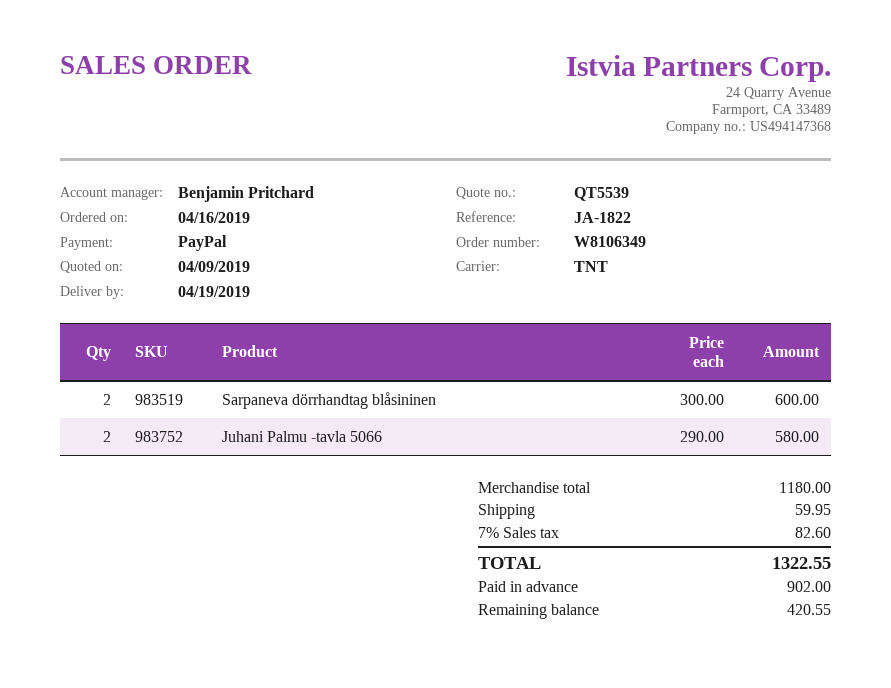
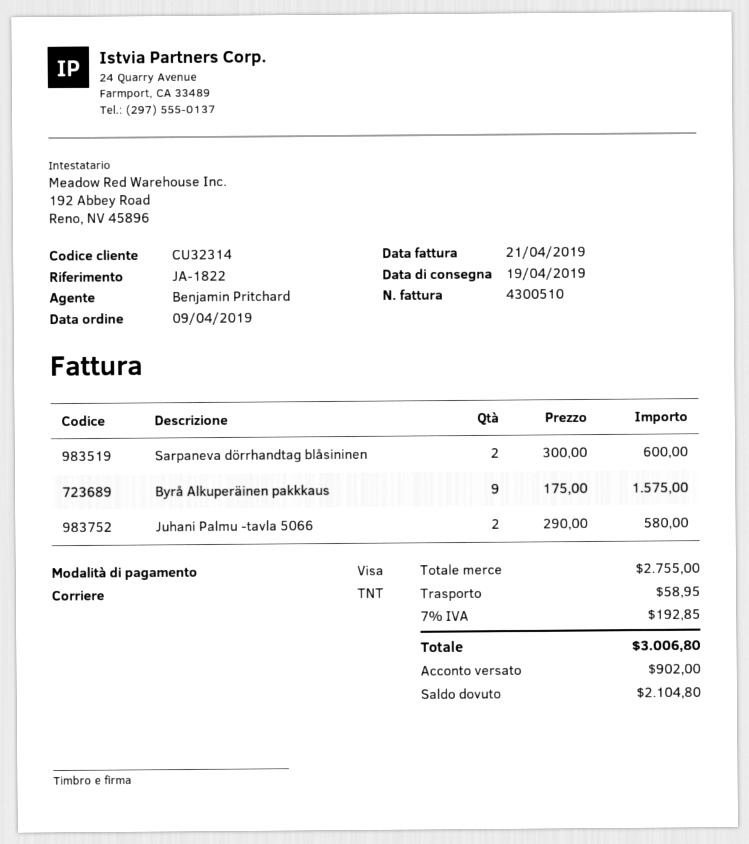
order date: 2019-04-16 -> 2019-04-09
payment method: PayPal -> Visa
Byrå Alkuperäinen pakkkaus: none -> 9 x 175.00 = 1575.00
subtotal: 1180.00 -> 2755.00
shipping: 59.95 -> 58.95
tax: 7% = 82.60 -> 7% = 192.85
total: 1322.55 -> 3006.80
balance: 420.55 -> 2104.80

